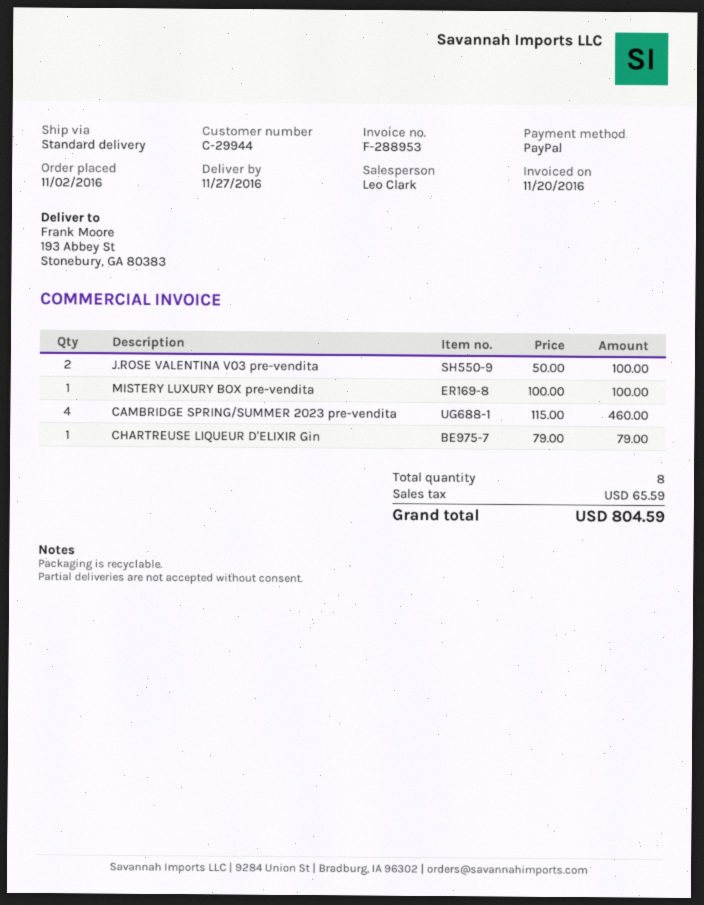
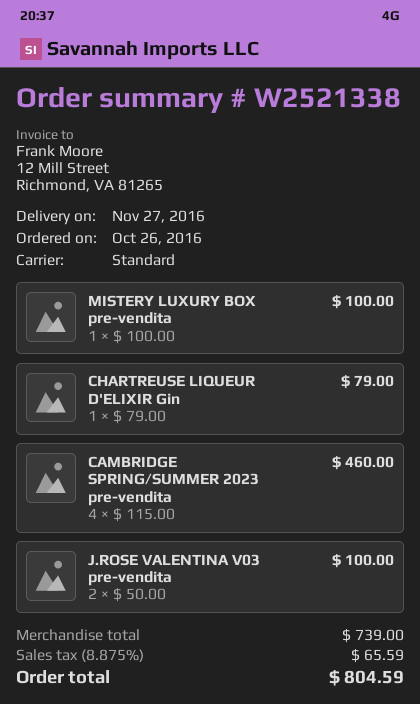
order date: 2016-11-02 -> 2016-10-26

